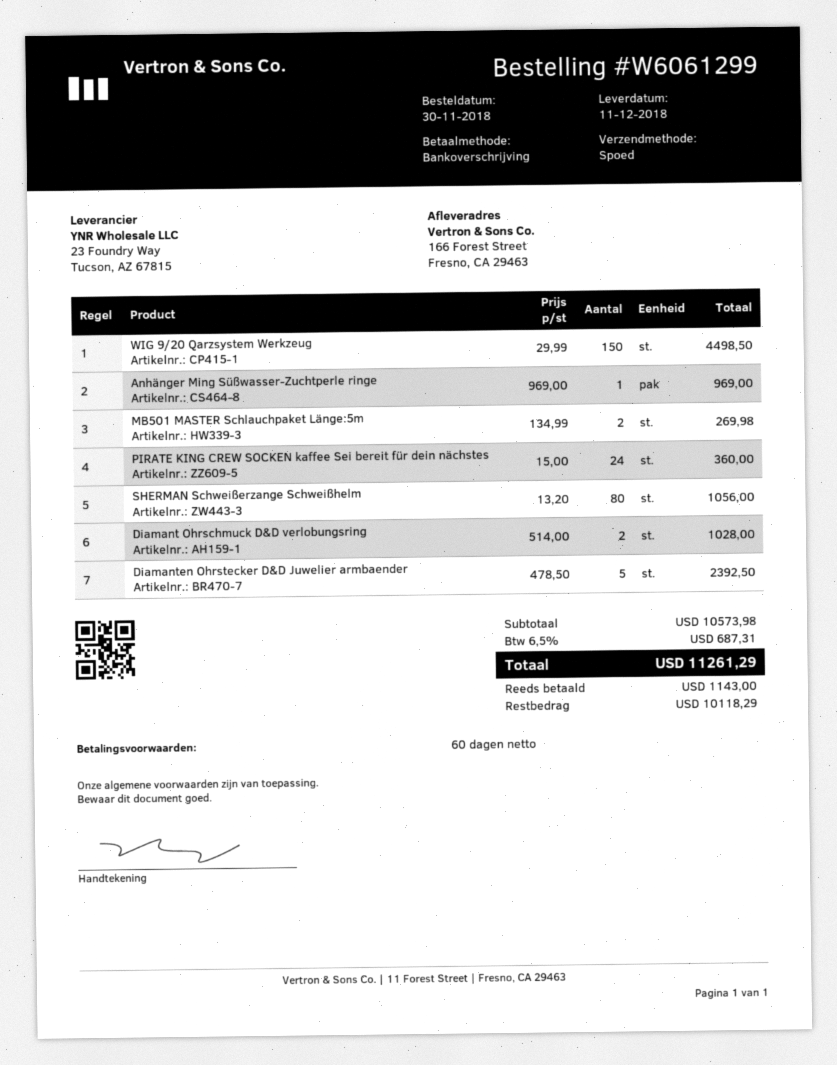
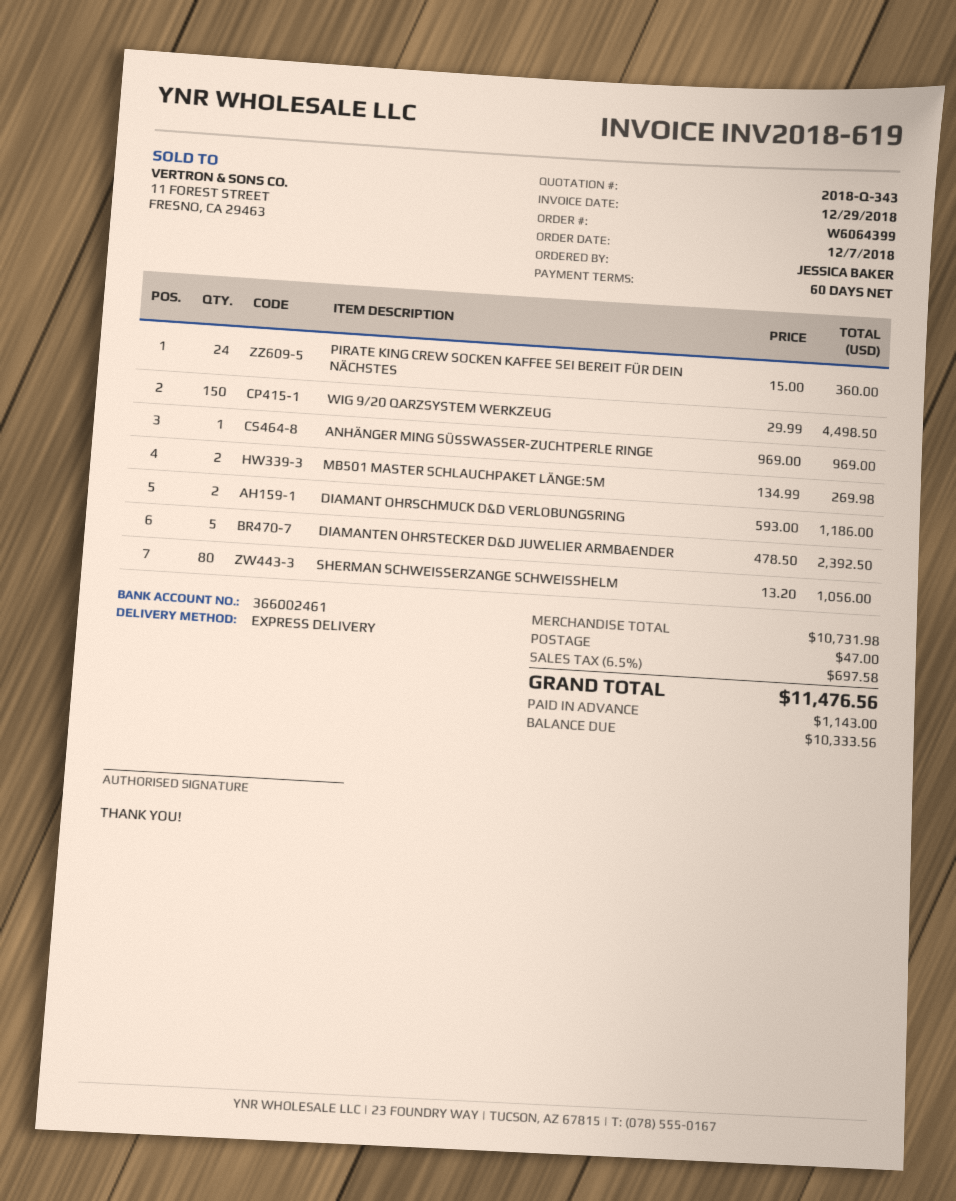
order number: W6061299 -> W6064399
order date: 2018-11-30 -> 2018-12-07
Diamant Ohrschmuck D&D verlobungsring: 2 x 514.00 = 1028.00 -> 2 x 593.00 = 1186.00
subtotal: 10573.98 -> 10731.98
shipping: none -> 47.00
tax: 6.5% = 687.31 -> 6.5% = 697.58
total: 11261.29 -> 11476.56
balance: 10118.29 -> 10333.56

